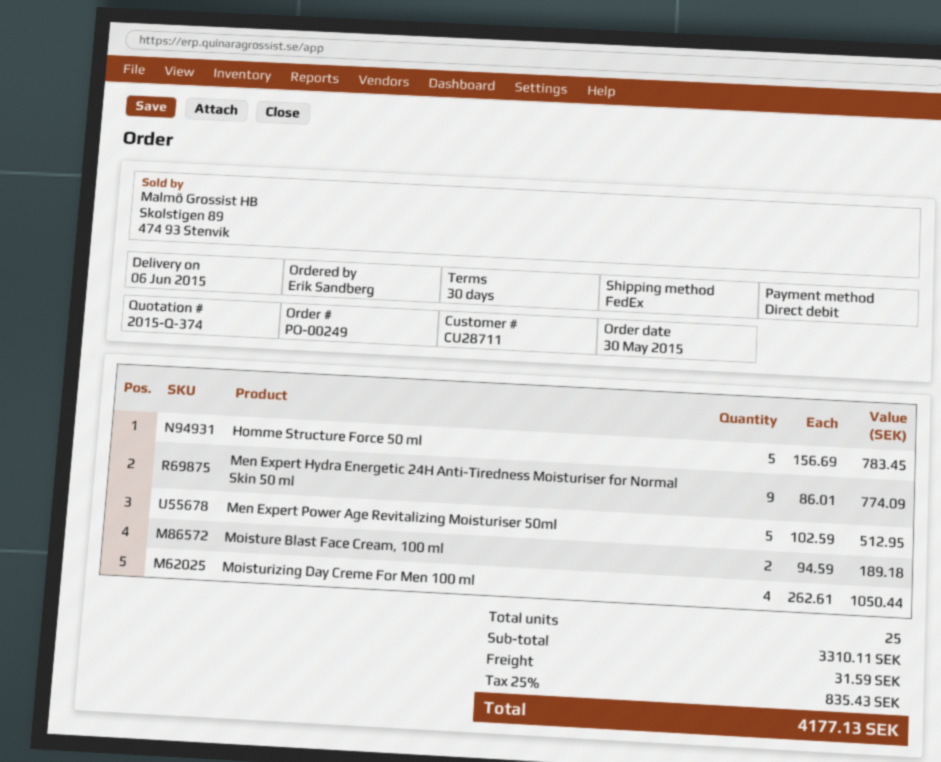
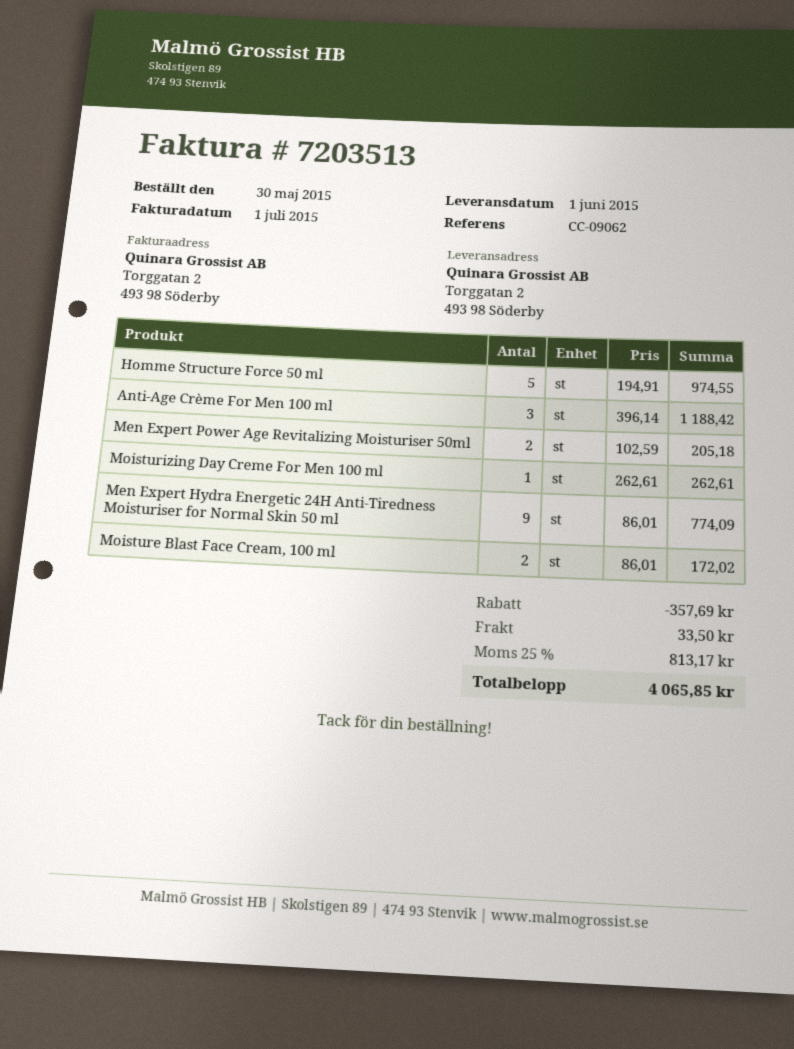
delivery date: 2015-06-06 -> 2015-06-01
Homme Structure Force 50 ml: 5 x 156.69 = 783.45 -> 5 x 194.91 = 974.55
Men Expert Power Age Revitalizing Moisturiser 50ml: 5 x 102.59 = 512.95 -> 2 x 102.59 = 205.18
Moisture Blast Face Cream, 100 ml: 2 x 94.59 = 189.18 -> 2 x 86.01 = 172.02
Moisturizing Day Creme For Men 100 ml: 4 x 262.61 = 1050.44 -> 1 x 262.61 = 262.61
Anti-Age Crème For Men 100 ml: none -> 3 x 396.14 = 1188.42
discount: none -> 357.69
shipping: 31.59 -> 33.50
tax: 25% = 835.43 -> 25% = 813.17
total: 4177.13 -> 4065.85

